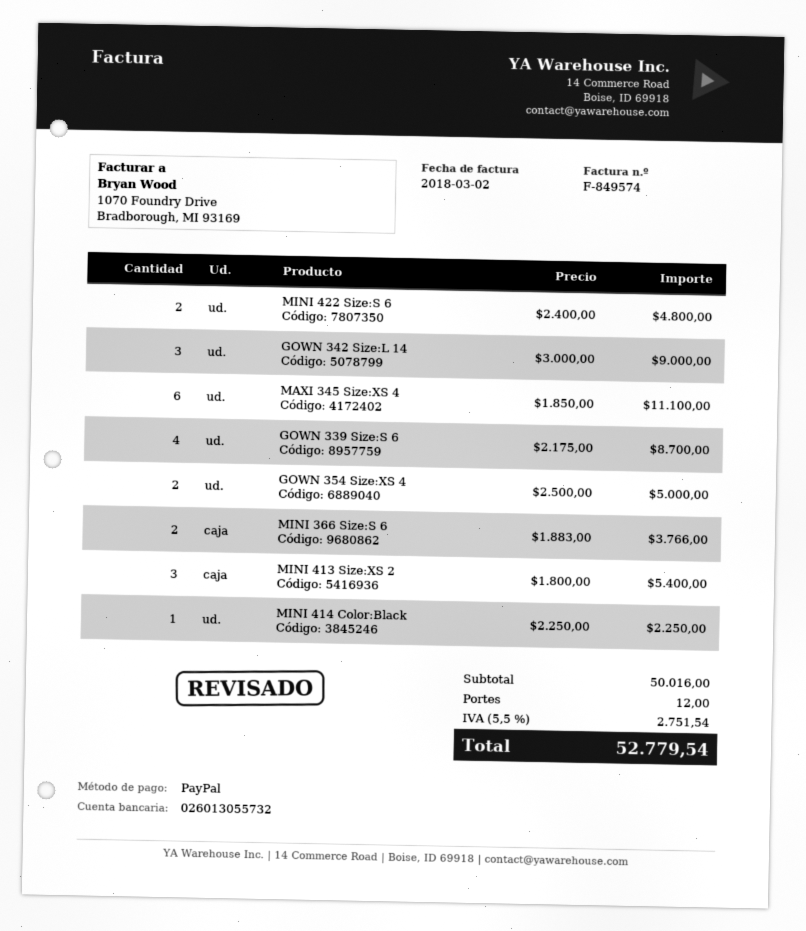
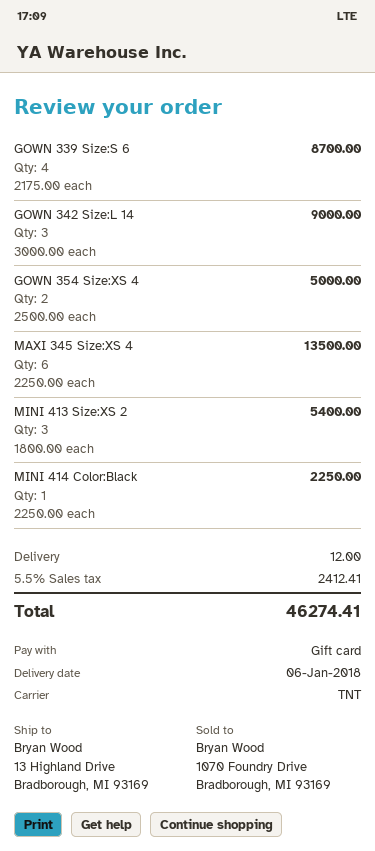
payment method: PayPal -> gift card
MINI 422 Size:S 6: 2 x 2400.00 = 4800.00 -> none
MAXI 345 Size:XS 4: 6 x 1850.00 = 11100.00 -> 6 x 2250.00 = 13500.00
MINI 366 Size:S 6: 2 x 1883.00 = 3766.00 -> none
tax: 5.5% = 2751.54 -> 5.5% = 2412.41
total: 52779.54 -> 46274.41

